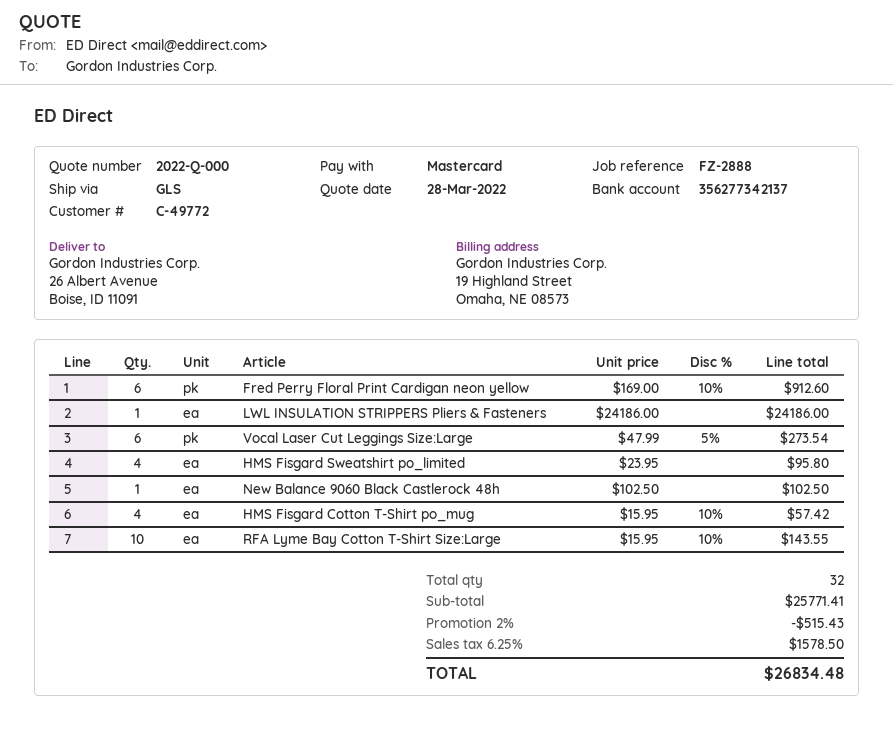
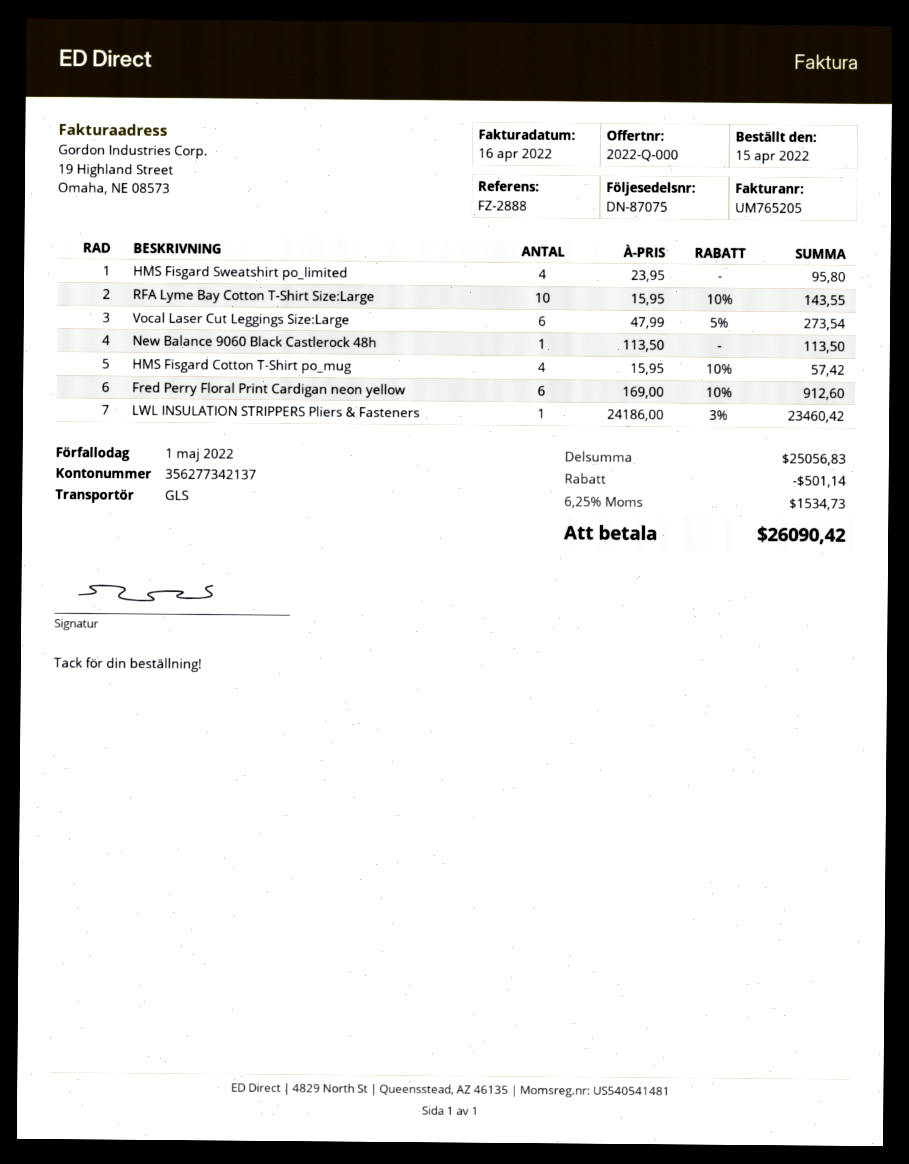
LWL INSULATION STRIPPERS Pliers & Fasteners: 1 x 24186.00 = 24186.00 -> 1 x 24186.00 - 3% = 23460.42
New Balance 9060 Black Castlerock 48h: 1 x 102.50 = 102.50 -> 1 x 113.50 = 113.50
subtotal: 25771.41 -> 25056.83
discount: 515.43 -> 501.14
tax: 6.25% = 1578.50 -> 6.25% = 1534.73
total: 26834.48 -> 26090.42

